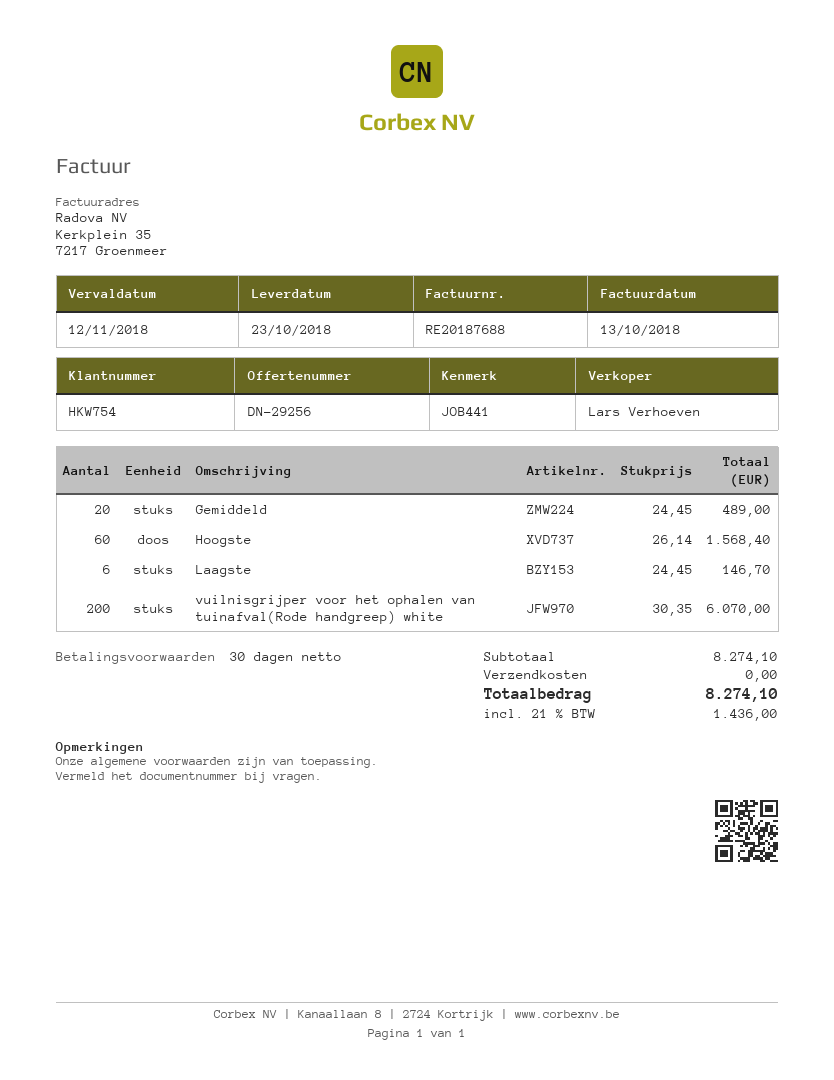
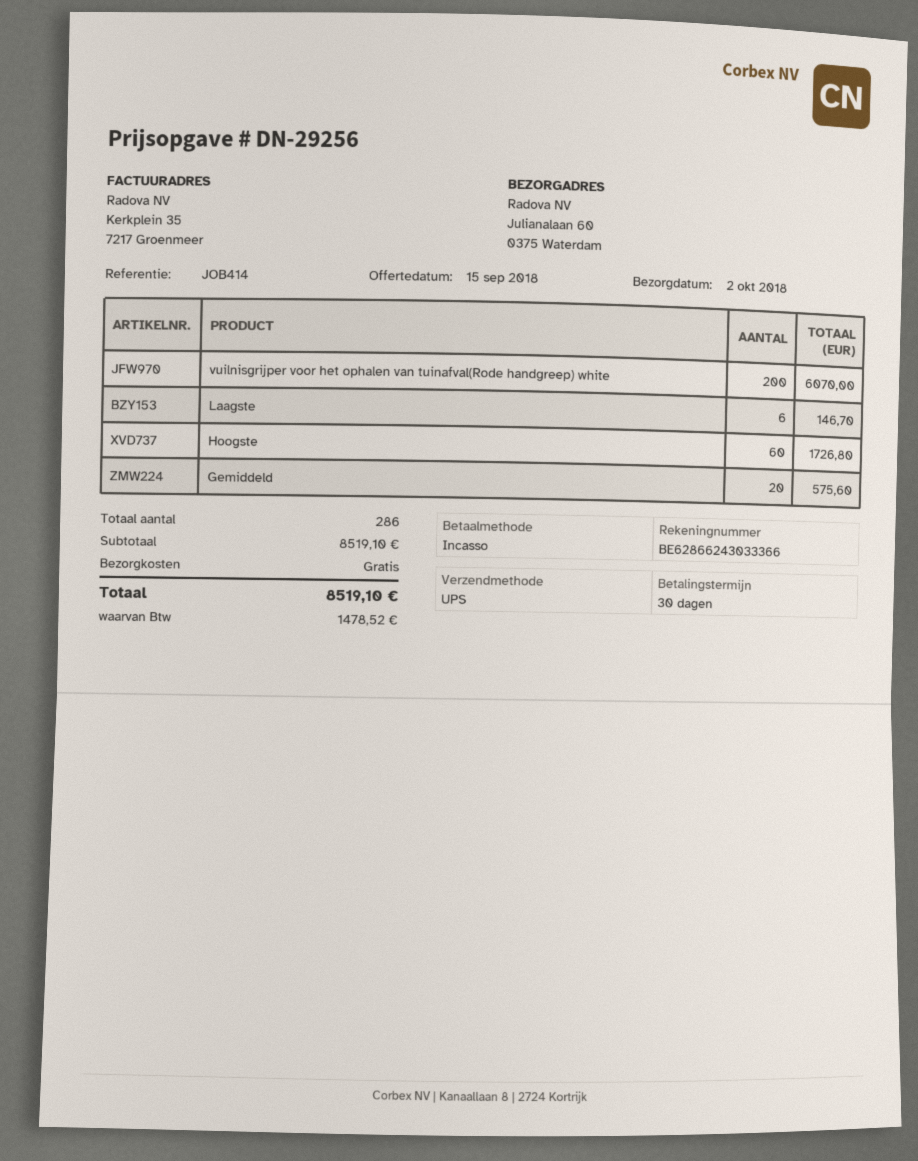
delivery date: 2018-10-23 -> 2018-10-02
reference: JOB441 -> JOB414
Gemiddeld: 20 for 489.00 -> 20 for 575.60
Hoogste: 60 for 1568.40 -> 60 for 1726.80
subtotal: 8274.10 -> 8519.10
tax: 1436.00 -> 1478.52
total: 8274.10 -> 8519.10

